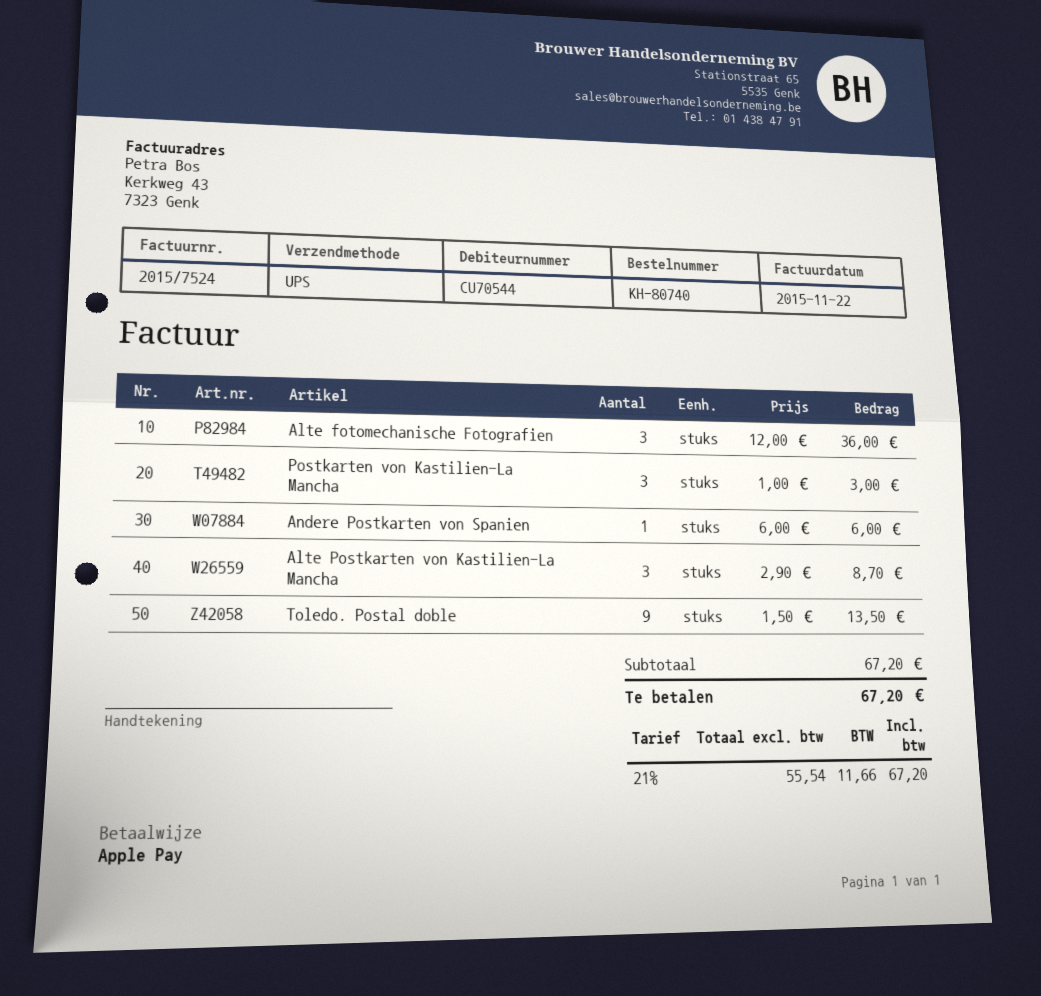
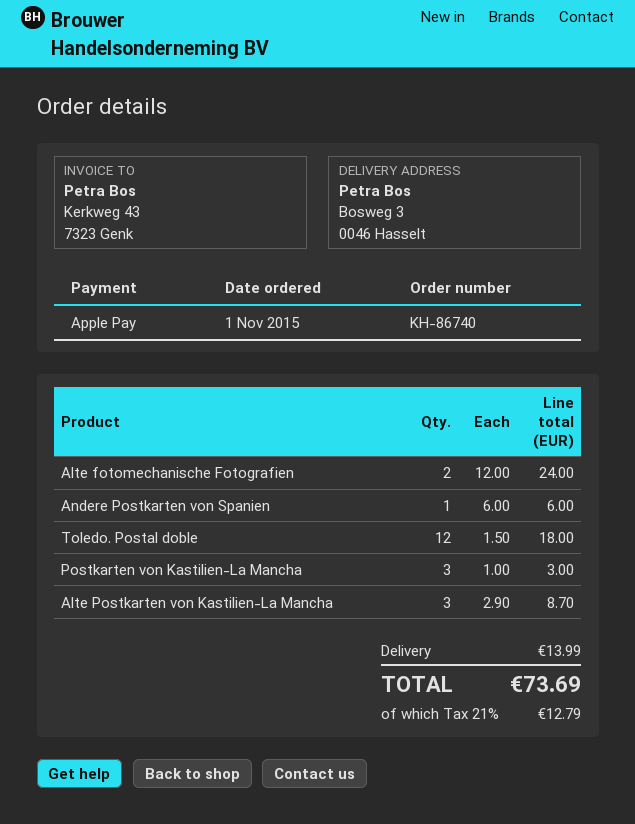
order number: KH-80740 -> KH-86740
Alte fotomechanische Fotografien: 3 x 12.00 = 36.00 -> 2 x 12.00 = 24.00
Toledo. Postal doble: 9 x 1.50 = 13.50 -> 12 x 1.50 = 18.00
shipping: none -> 13.99
tax: 21% = 11.66 -> 21% = 12.79
total: 67.20 -> 73.69

